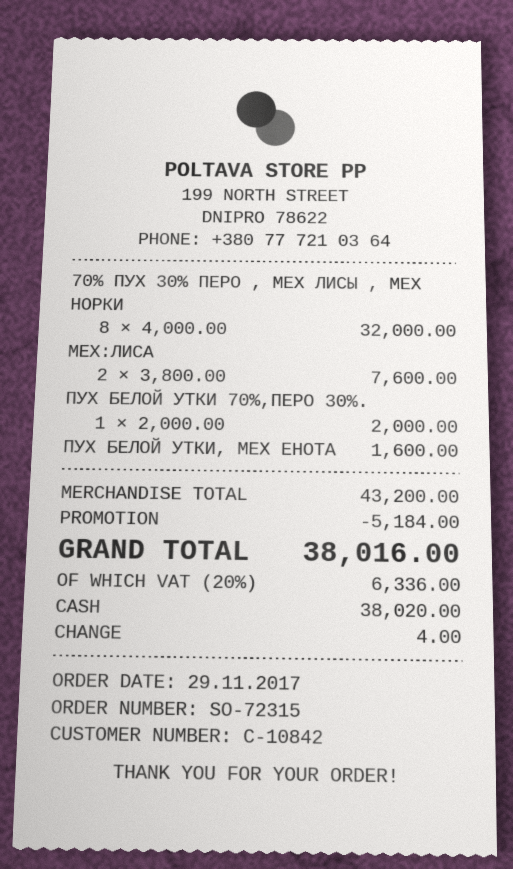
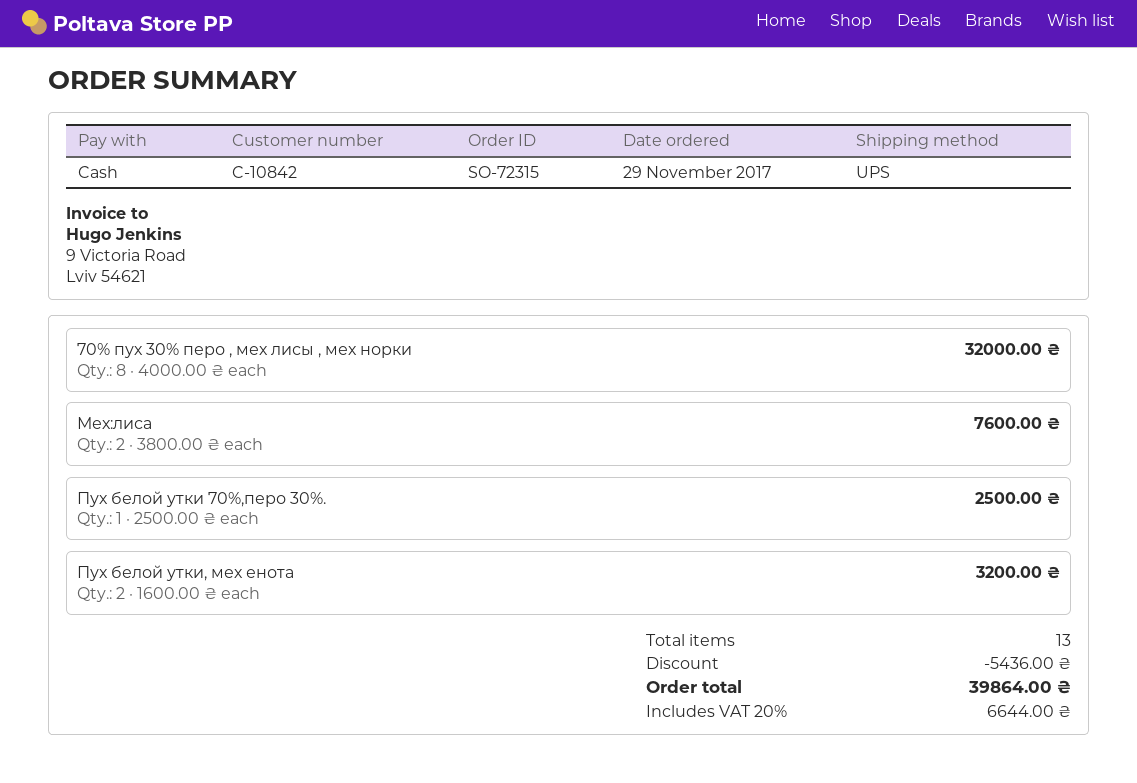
ПУХ БЕЛОЙ УТКИ 70%,ПЕРО 30%.: 1 x 2000.00 = 2000.00 -> 1 x 2500.00 = 2500.00
ПУХ БЕЛОЙ УТКИ, МЕХ ЕНОТА: 1 x 1600.00 = 1600.00 -> 2 x 1600.00 = 3200.00
discount: 5184.00 -> 5436.00
tax: 20% = 6336.00 -> 20% = 6644.00
total: 38016.00 -> 39864.00

